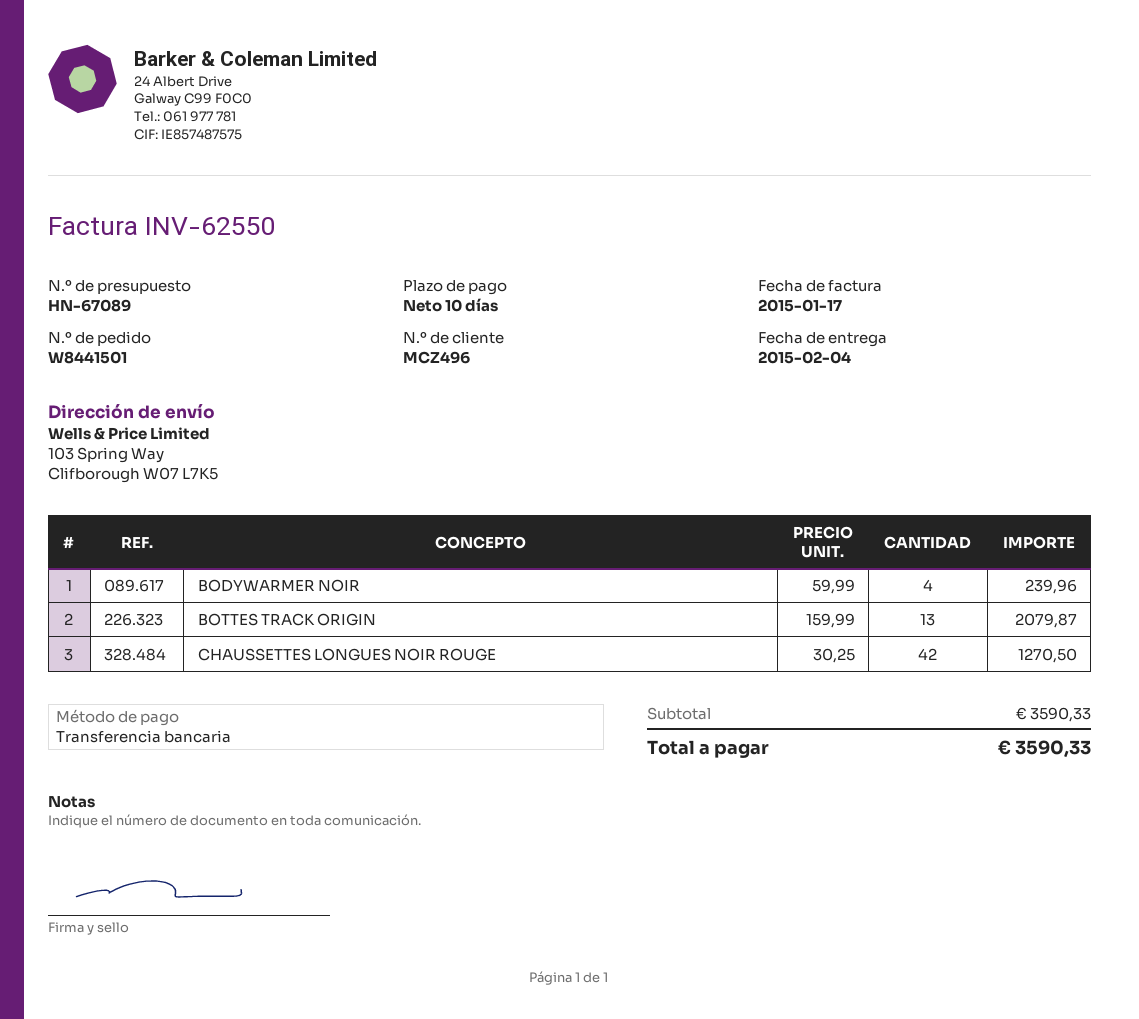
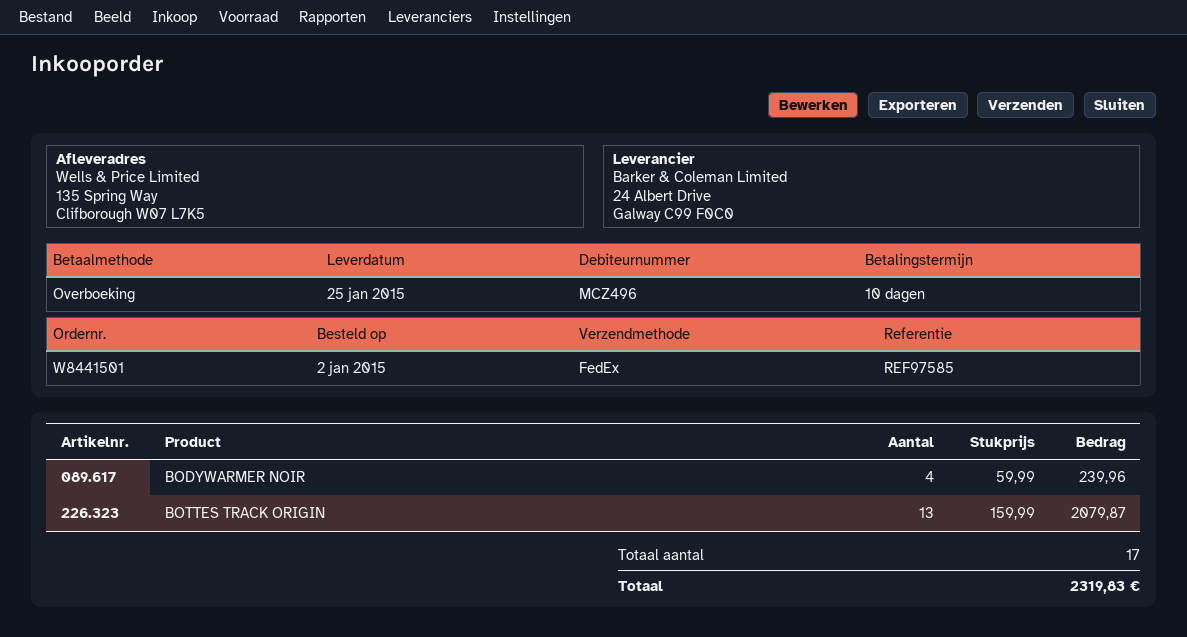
delivery date: 2015-02-04 -> 2015-01-25
ship to: 103 Spring Way, Clifborough W07 L7K5 -> 135 Spring Way, Clifborough W07 L7K5
CHAUSSETTES LONGUES NOIR ROUGE: 42 x 30.25 = 1270.50 -> none
total: 3590.33 -> 2319.83

